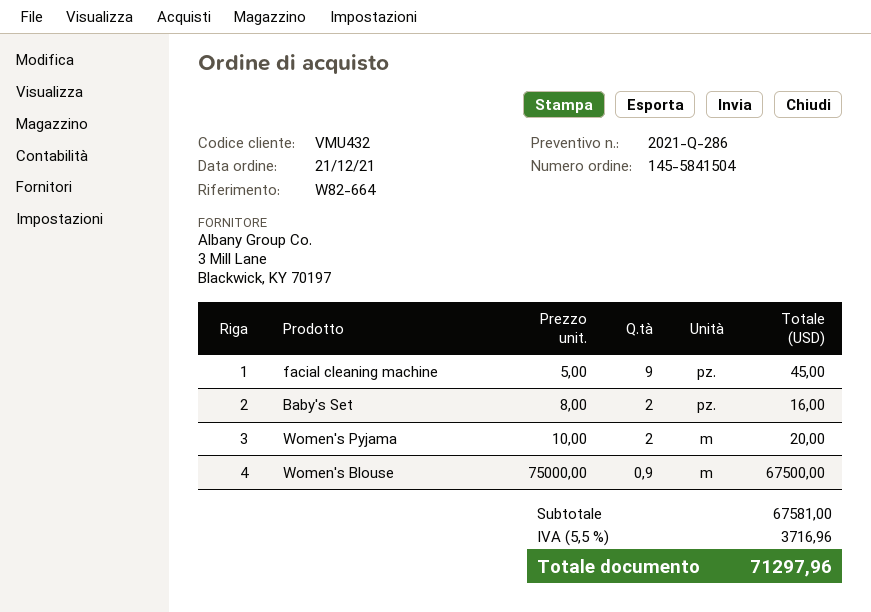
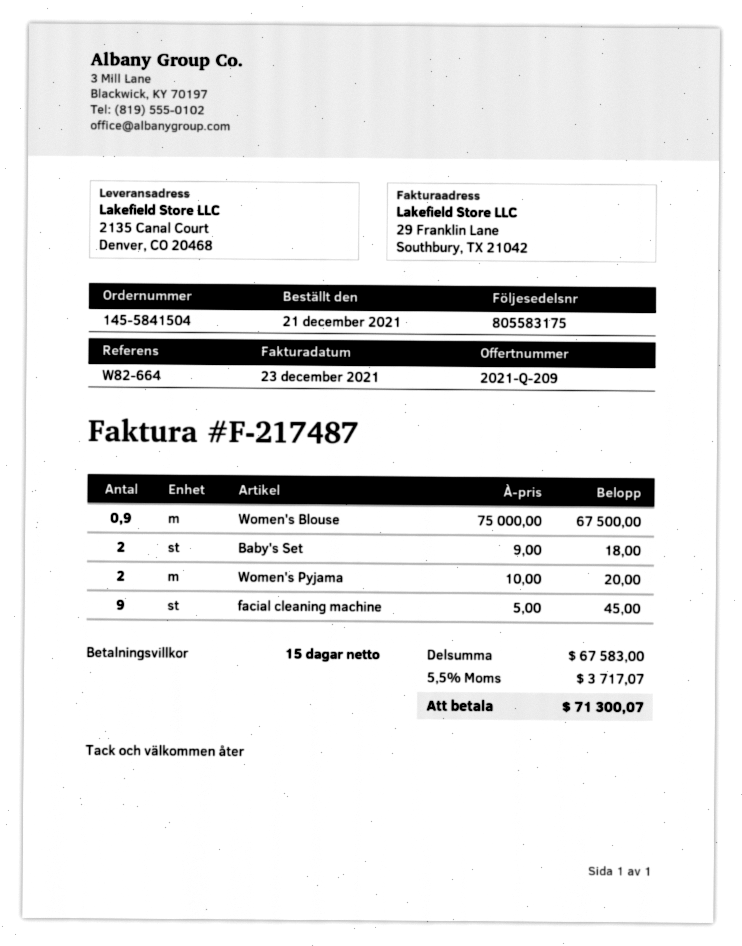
quote number: 2021-Q-286 -> 2021-Q-209
Baby's Set: 2 x 8.00 = 16.00 -> 2 x 9.00 = 18.00
subtotal: 67581.00 -> 67583.00
tax: 5.5% = 3716.96 -> 5.5% = 3717.07
total: 71297.96 -> 71300.07

